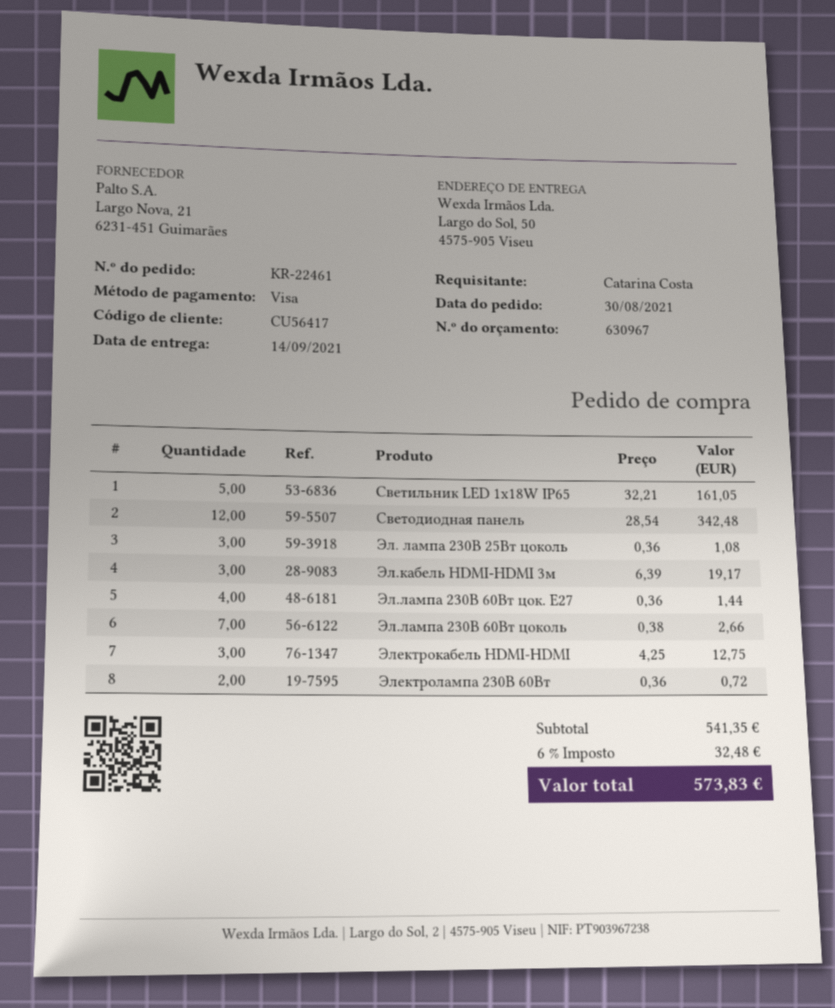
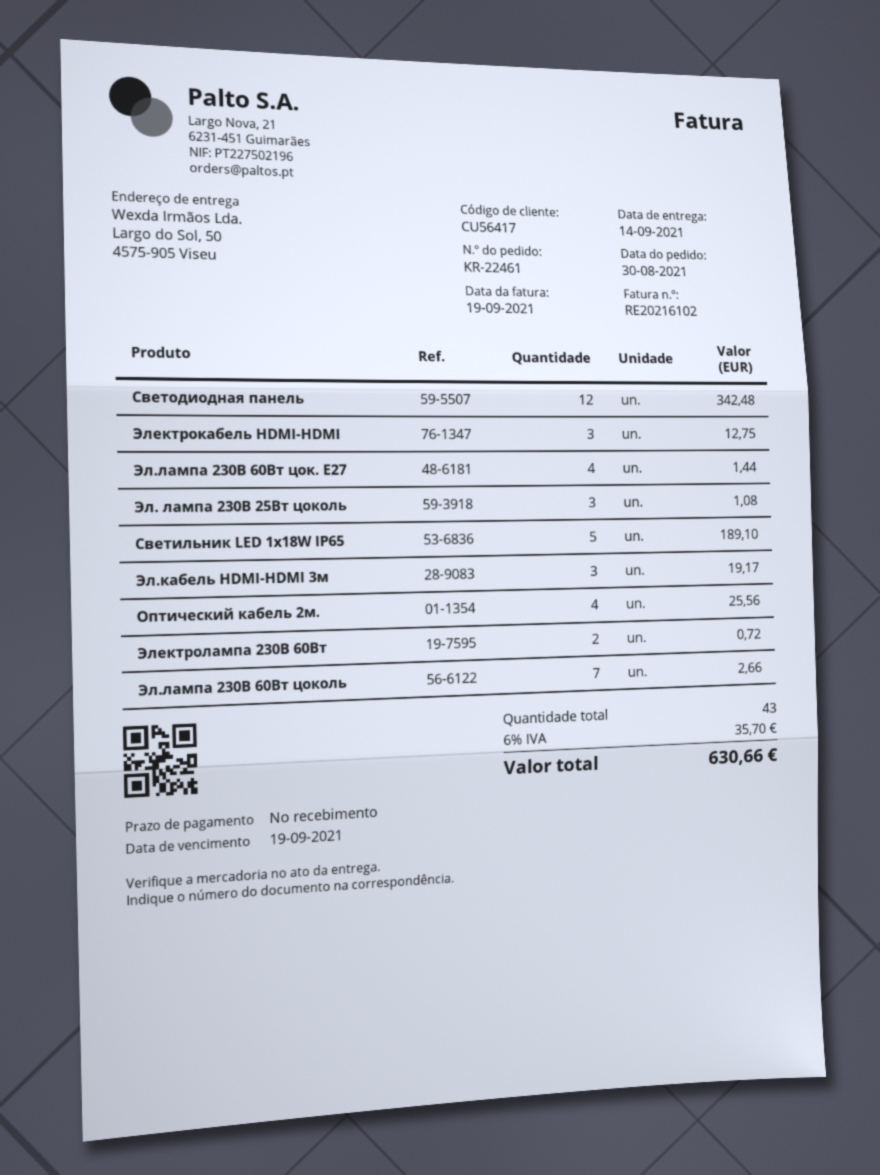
Светильник LED 1x18W IP65: 5 for 161.05 -> 5 for 189.10
Оптический кабель 2м.: none -> 4 for 25.56
tax: 6% = 32.48 -> 6% = 35.70
total: 573.83 -> 630.66

